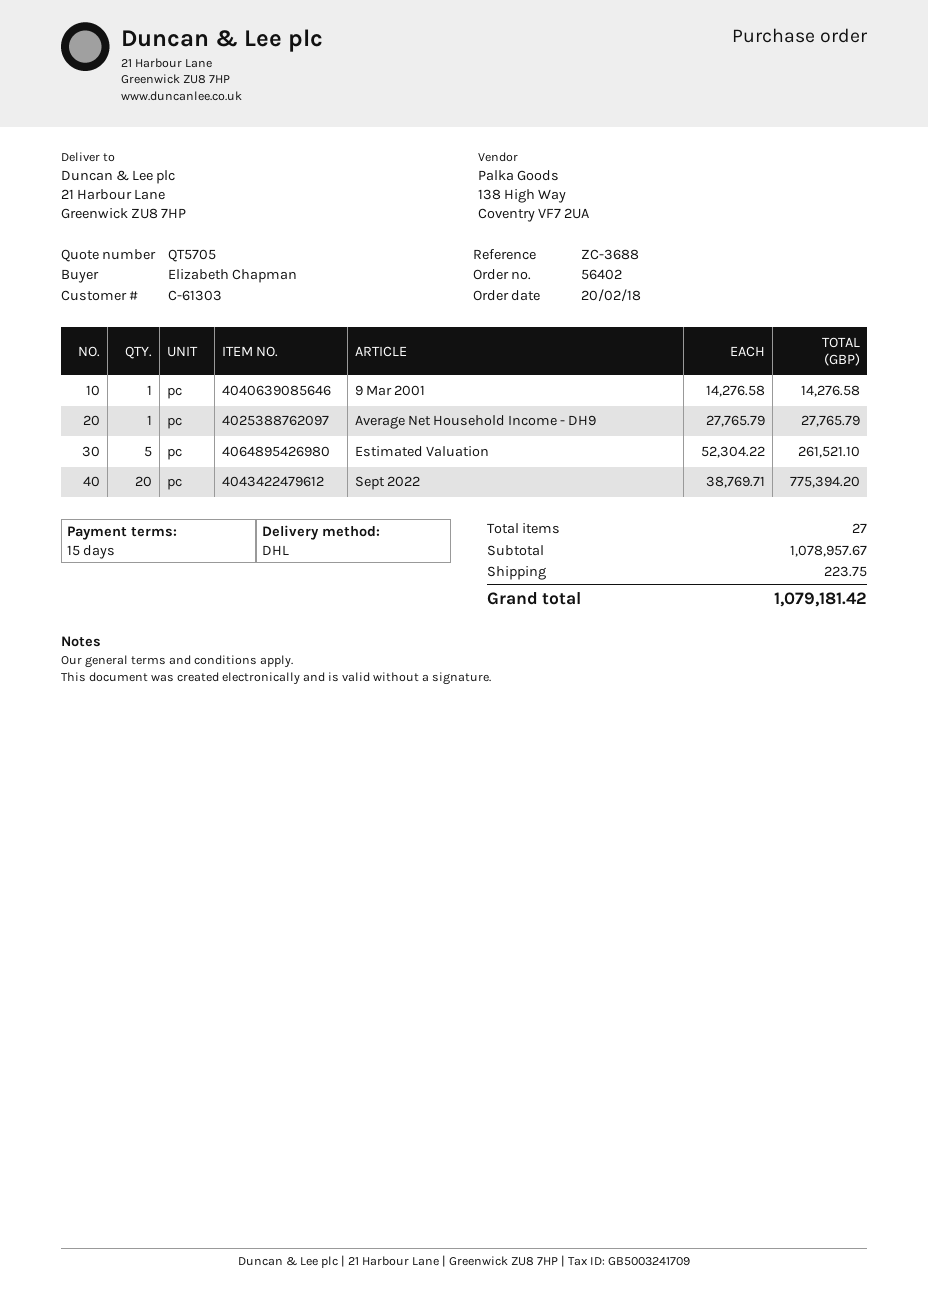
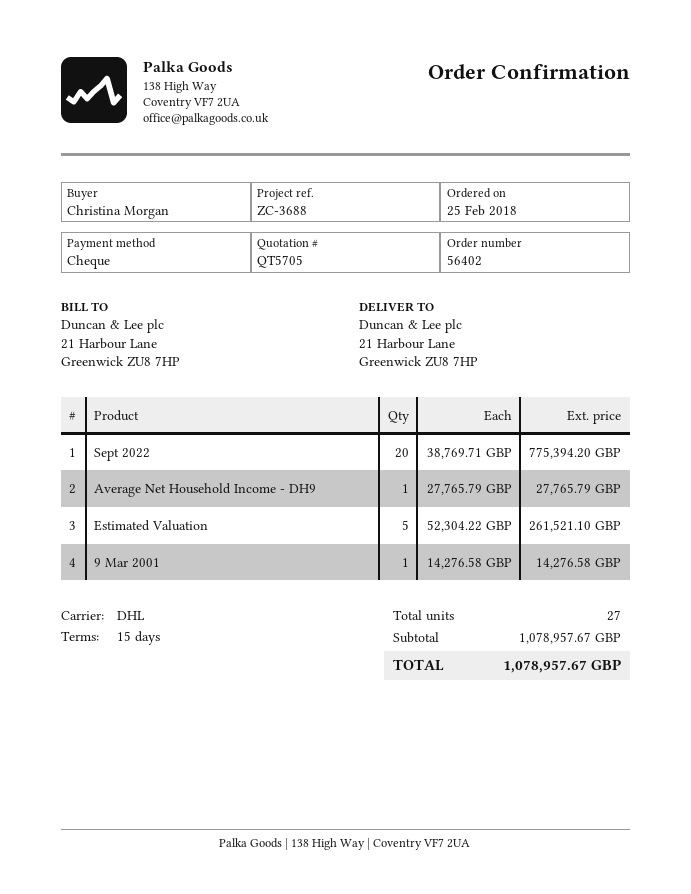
order date: 2018-02-20 -> 2018-02-25
ordered by: Elizabeth Chapman -> Christina Morgan
shipping: 223.75 -> none
total: 1079181.42 -> 1078957.67

